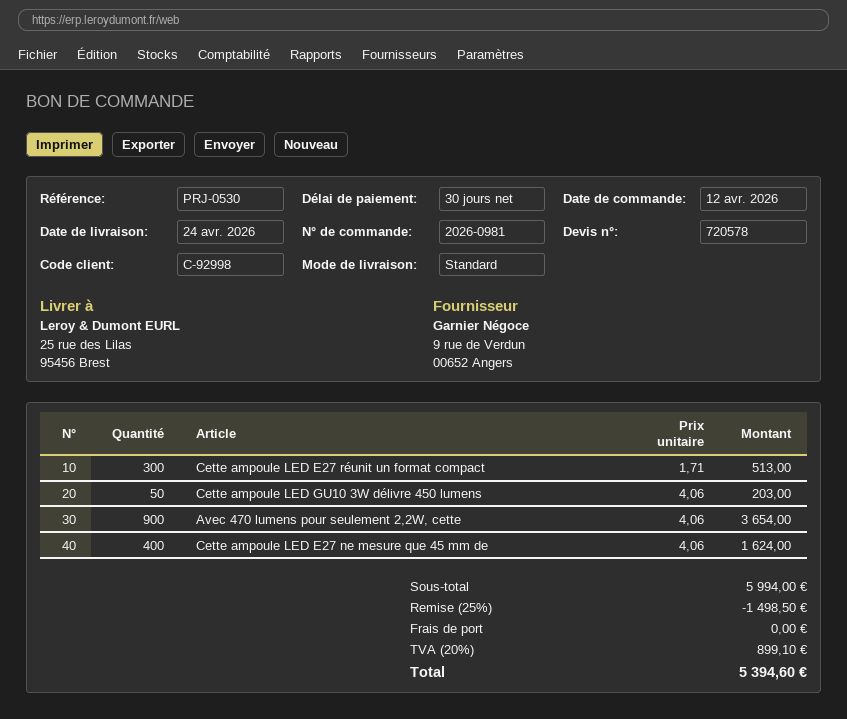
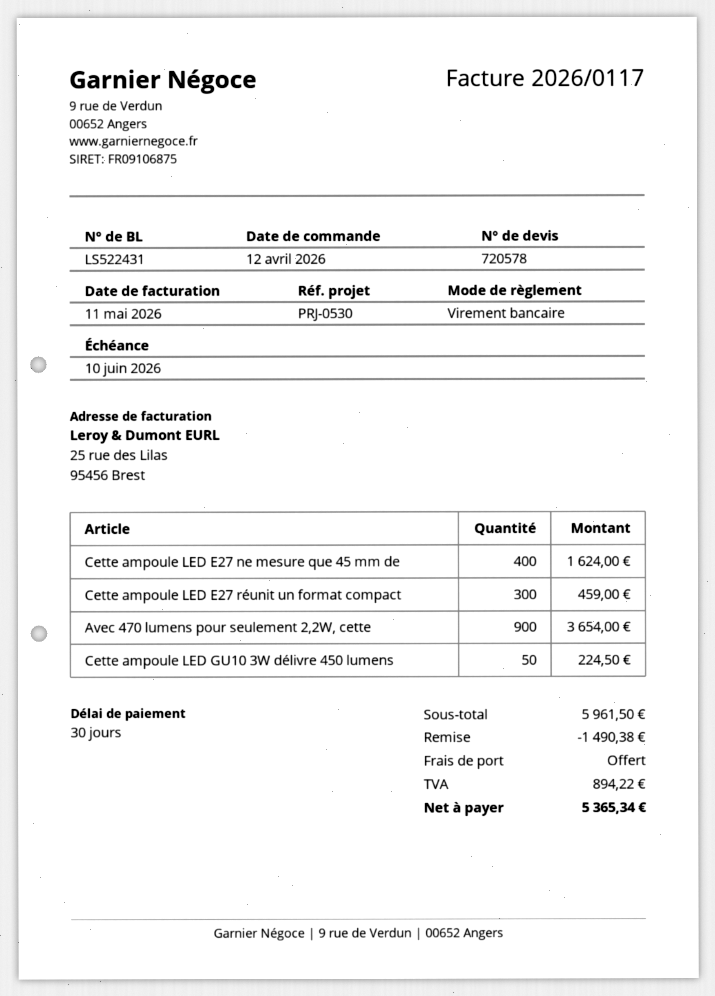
Cette ampoule LED E27 réunit un format compact: 300 for 513.00 -> 300 for 459.00
Cette ampoule LED GU10 3W délivre 450 lumens: 50 for 203.00 -> 50 for 224.50
subtotal: 5994.00 -> 5961.50
discount: 1498.50 -> 1490.38
tax: 899.10 -> 894.22
total: 5394.60 -> 5365.34

